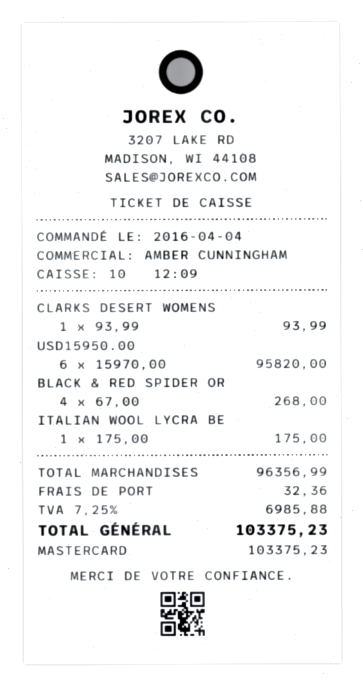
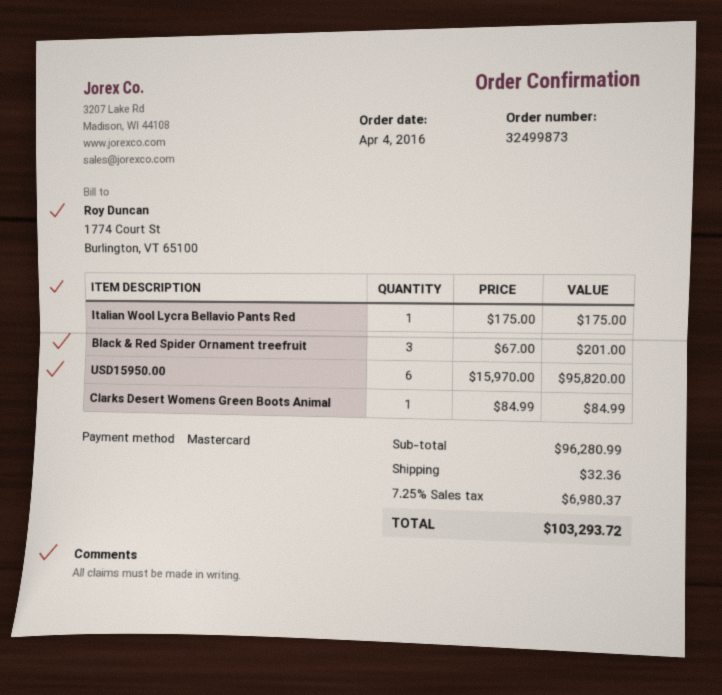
CLARKS DESERT WOMENS: 1 x 93.99 = 93.99 -> 1 x 84.99 = 84.99
BLACK & RED SPIDER OR: 4 x 67.00 = 268.00 -> 3 x 67.00 = 201.00
subtotal: 96356.99 -> 96280.99
tax: 7.25% = 6985.88 -> 7.25% = 6980.37
total: 103375.23 -> 103293.72

